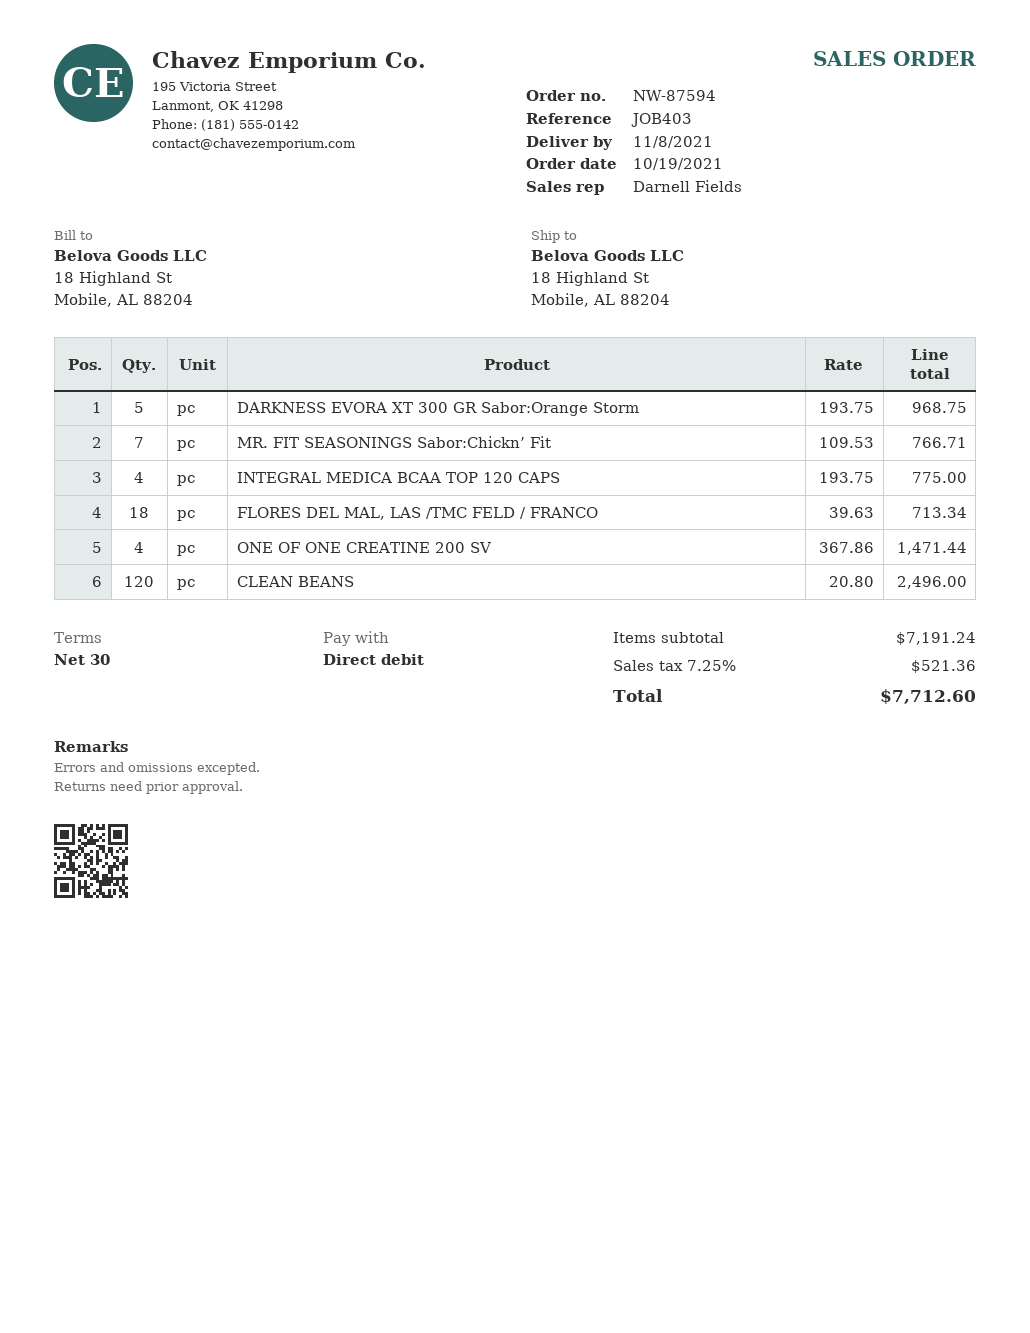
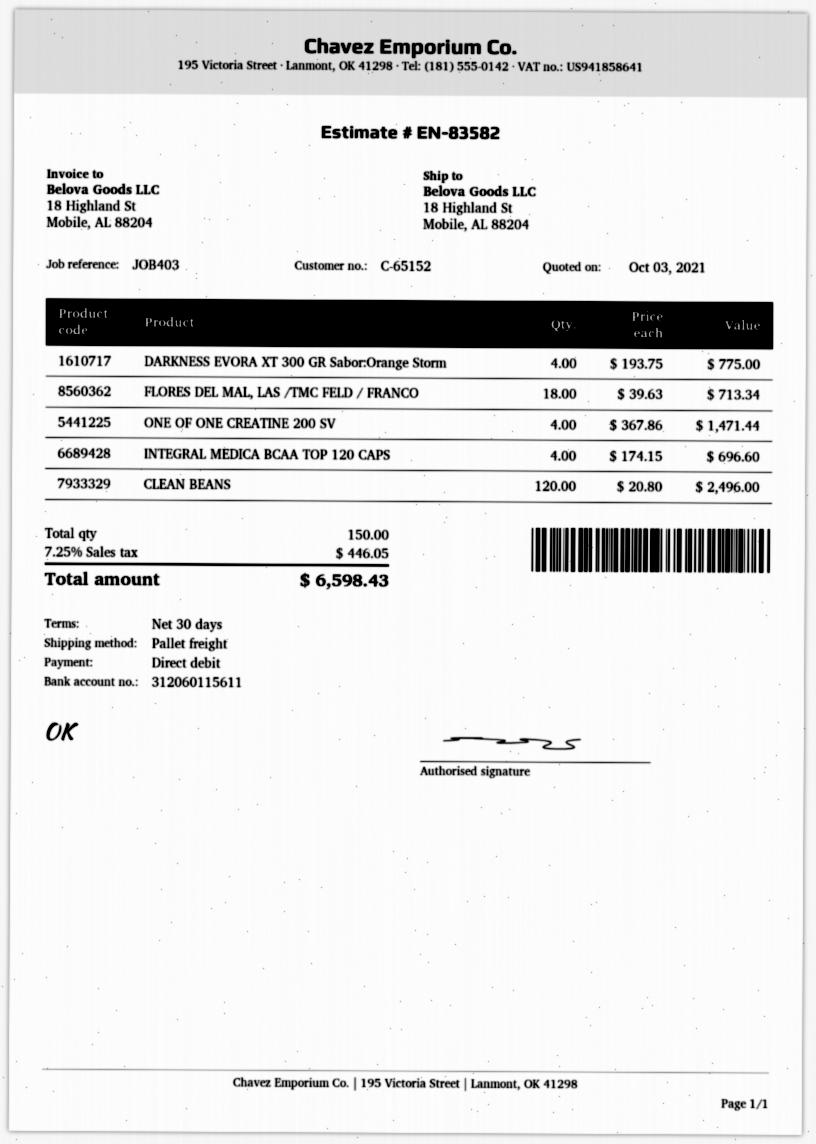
DARKNESS EVORA XT 300 GR Sabor:Orange Storm: 5 x 193.75 = 968.75 -> 4 x 193.75 = 775.00
MR. FIT SEASONINGS Sabor:Chickn’ Fit: 7 x 109.53 = 766.71 -> none
INTEGRAL MEDICA BCAA TOP 120 CAPS: 4 x 193.75 = 775.00 -> 4 x 174.15 = 696.60
tax: 7.25% = 521.36 -> 7.25% = 446.05
total: 7712.60 -> 6598.43

